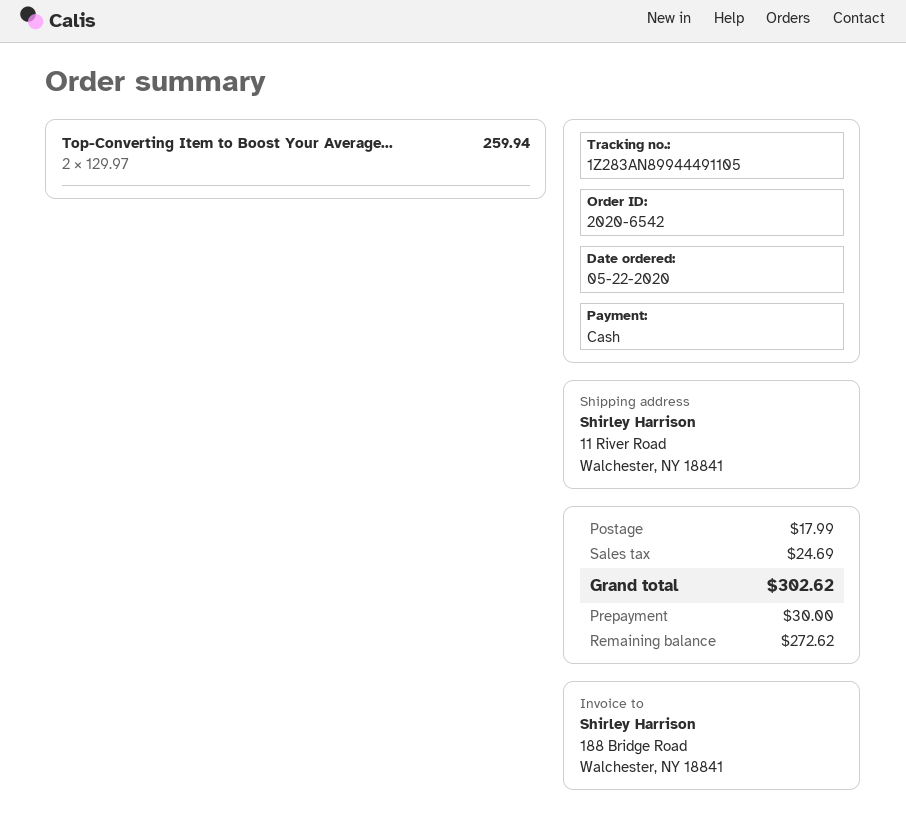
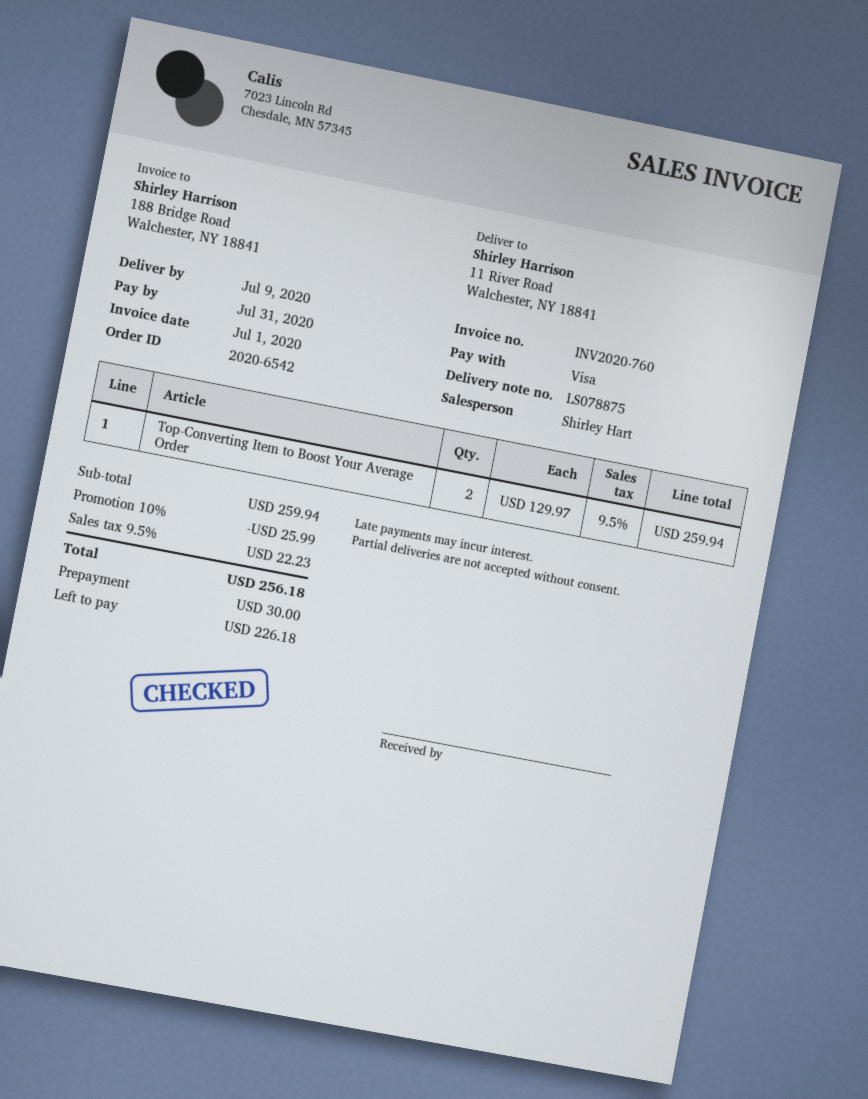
payment method: cash -> Visa
discount: none -> 10% = 25.99
shipping: 17.99 -> none
tax: 24.69 -> 22.23
total: 302.62 -> 256.18
balance: 272.62 -> 226.18

